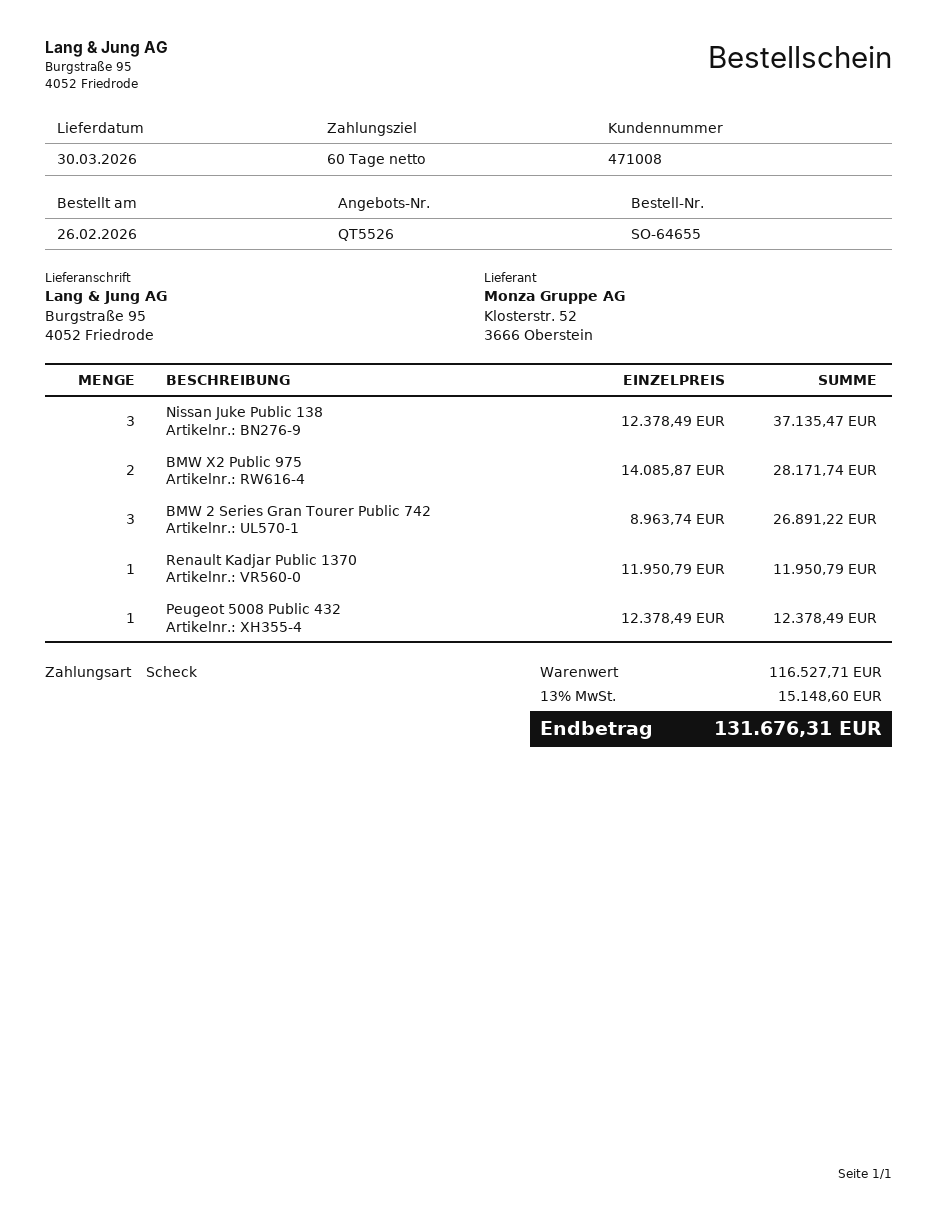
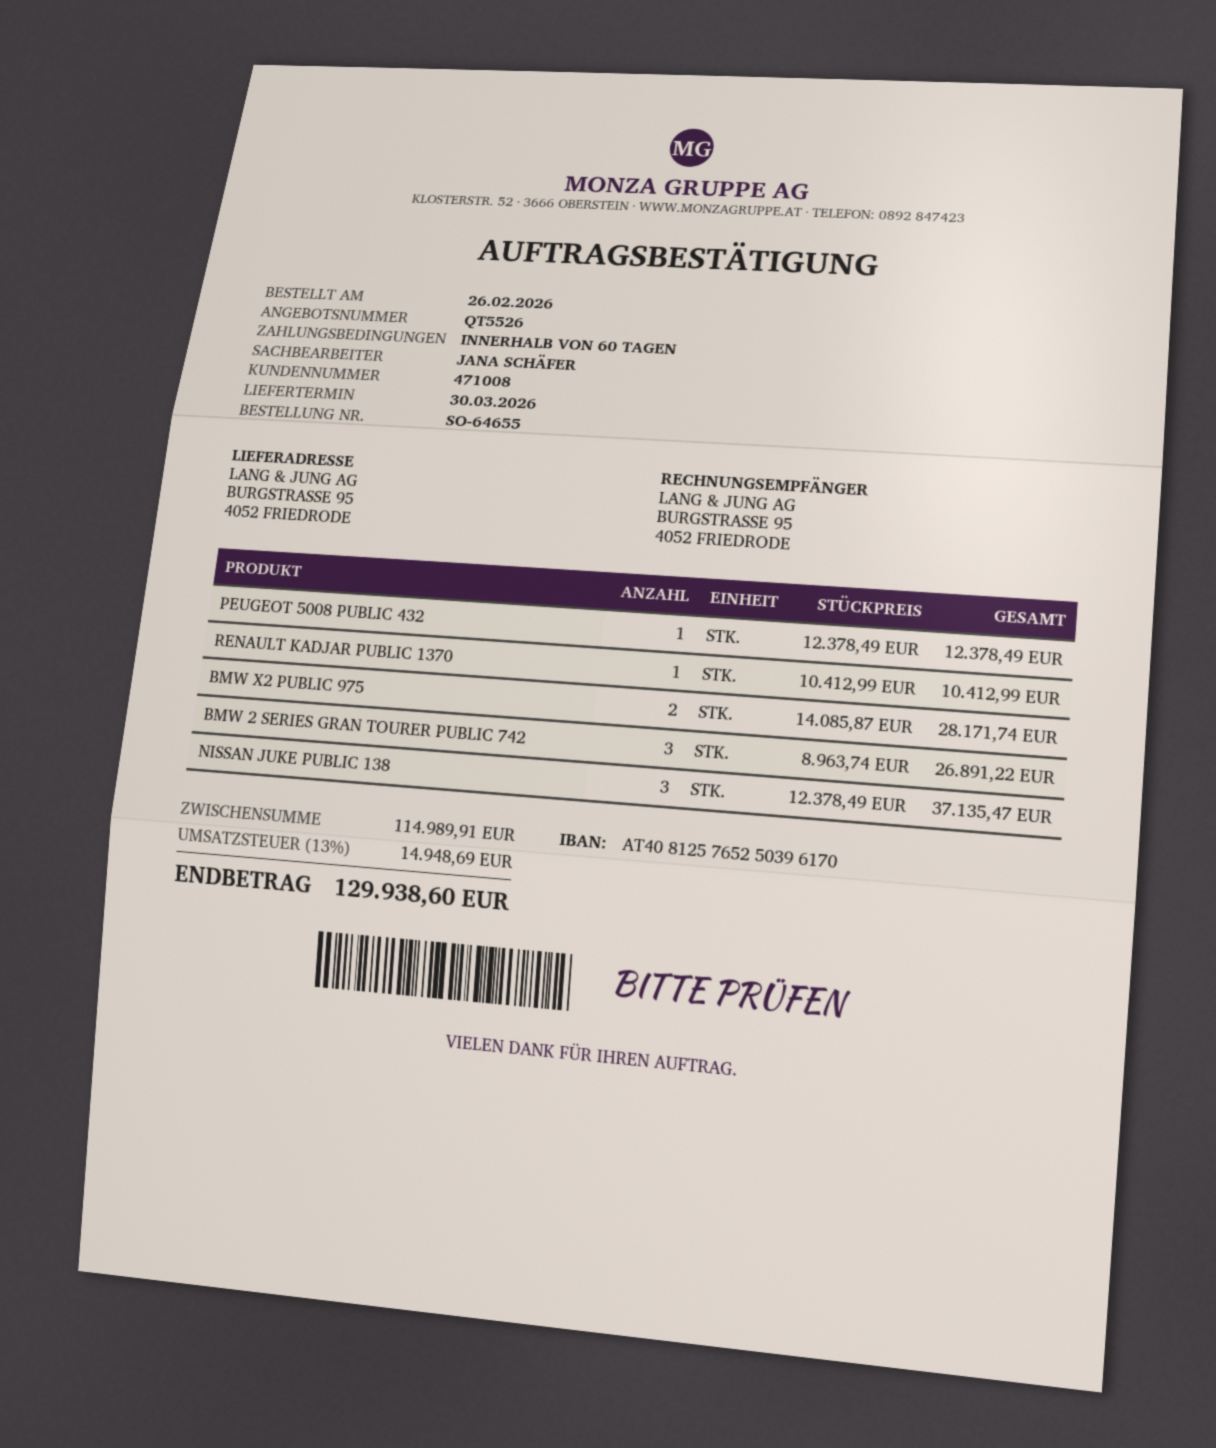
Renault Kadjar Public 1370: 1 x 11950.79 = 11950.79 -> 1 x 10412.99 = 10412.99
subtotal: 116527.71 -> 114989.91
tax: 13% = 15148.60 -> 13% = 14948.69
total: 131676.31 -> 129938.60

